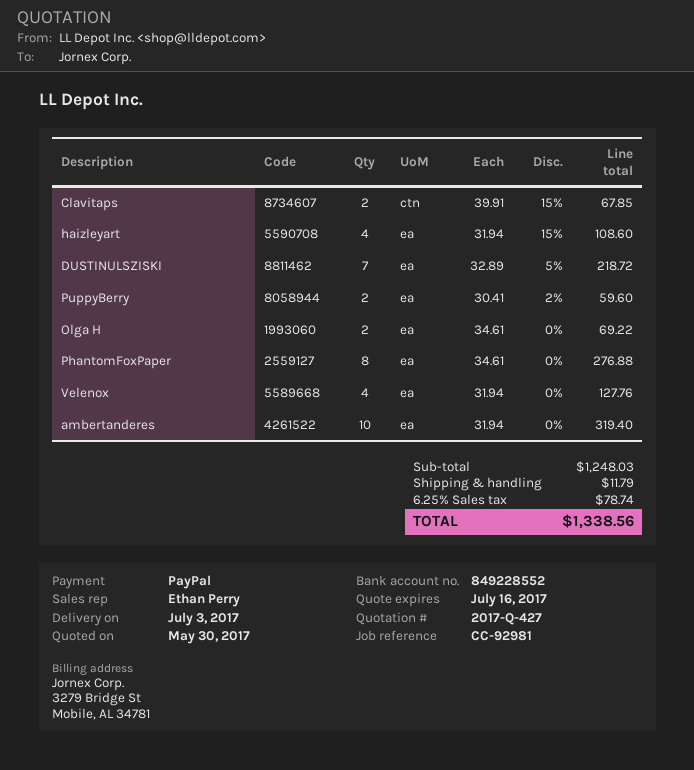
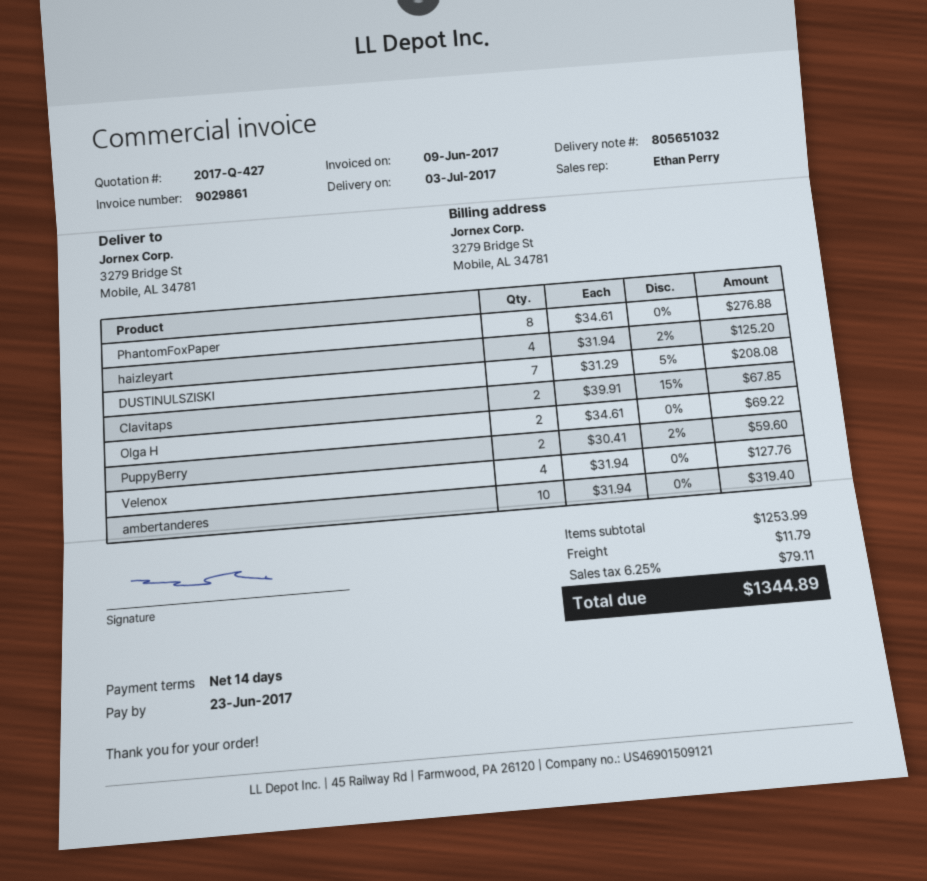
haizleyart: 4 x 31.94 - 15% = 108.60 -> 4 x 31.94 - 2% = 125.20
DUSTINULSZISKI: 7 x 32.89 - 5% = 218.72 -> 7 x 31.29 - 5% = 208.08
subtotal: 1248.03 -> 1253.99
tax: 6.25% = 78.74 -> 6.25% = 79.11
total: 1338.56 -> 1344.89

